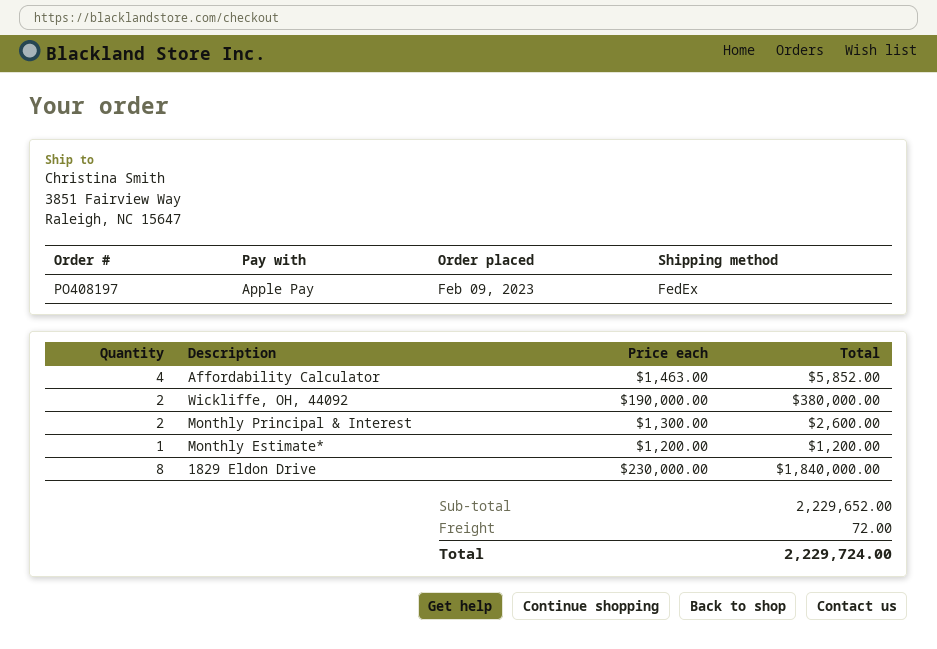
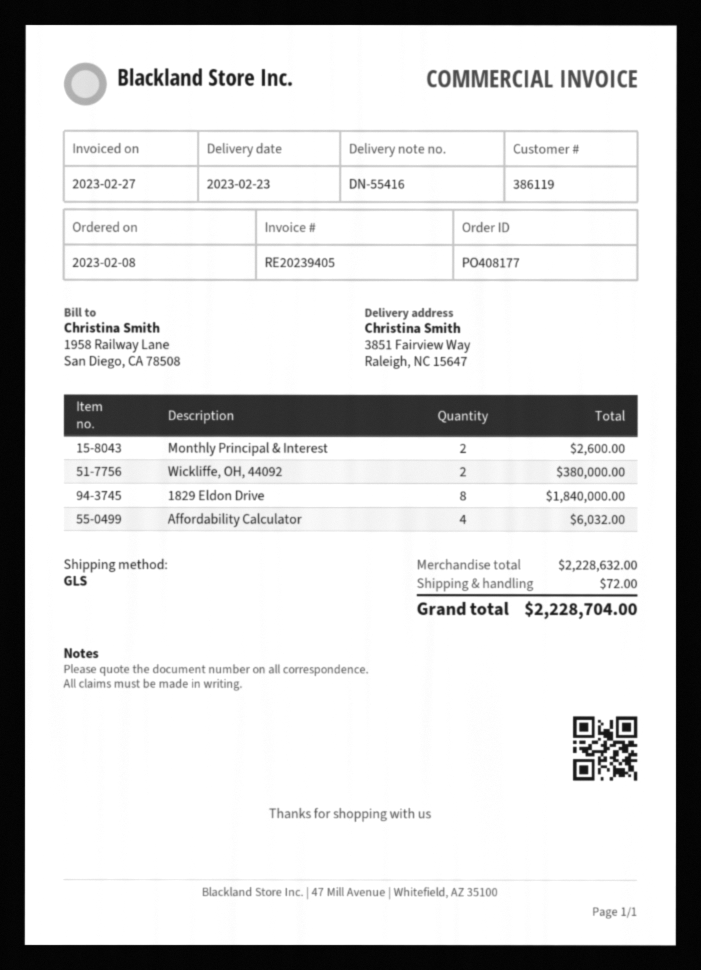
order number: PO408197 -> PO408177
order date: 2023-02-09 -> 2023-02-08
shipping method: FedEx -> GLS
Affordability Calculator: 4 for 5852.00 -> 4 for 6032.00
Monthly Estimate*: 1 for 1200.00 -> none
subtotal: 2229652.00 -> 2228632.00
total: 2229724.00 -> 2228704.00

